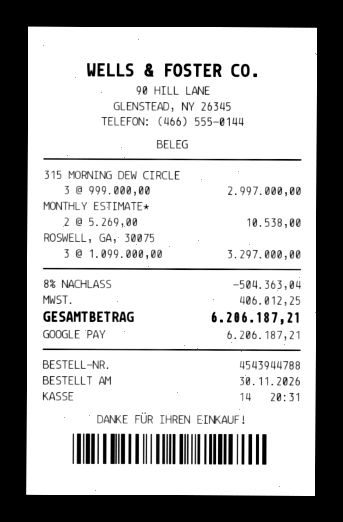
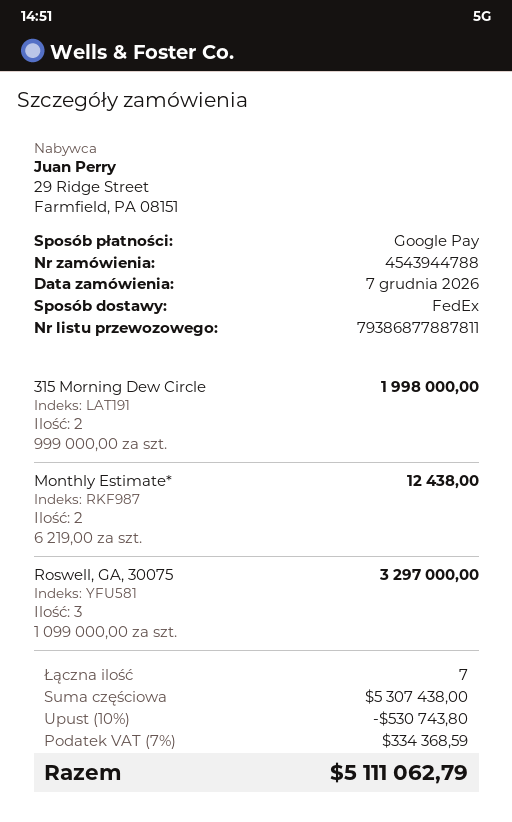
order date: 2026-11-30 -> 2026-12-07
315 MORNING DEW CIRCLE: 3 x 999000.00 = 2997000.00 -> 2 x 999000.00 = 1998000.00
MONTHLY ESTIMATE*: 2 x 5269.00 = 10538.00 -> 2 x 6219.00 = 12438.00
discount: 8% = 504363.04 -> 10% = 530743.80
tax: 406012.25 -> 334368.59
total: 6206187.21 -> 5111062.79

